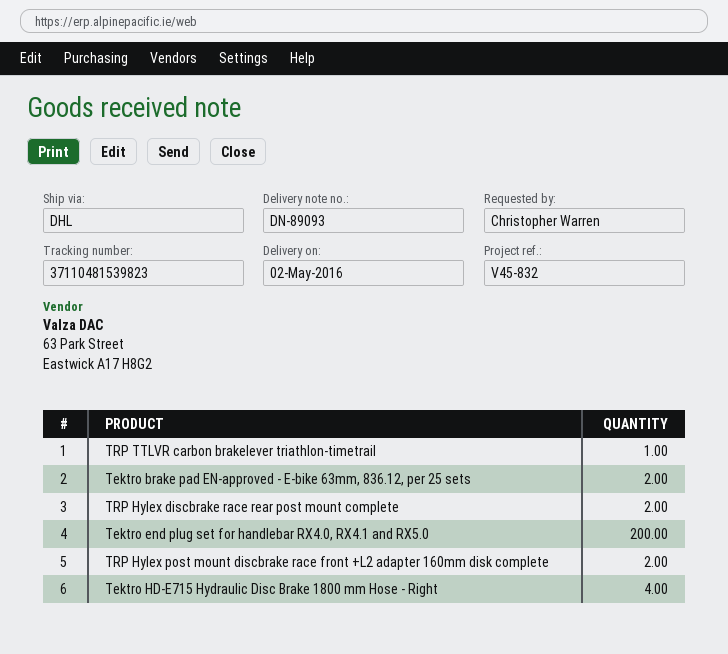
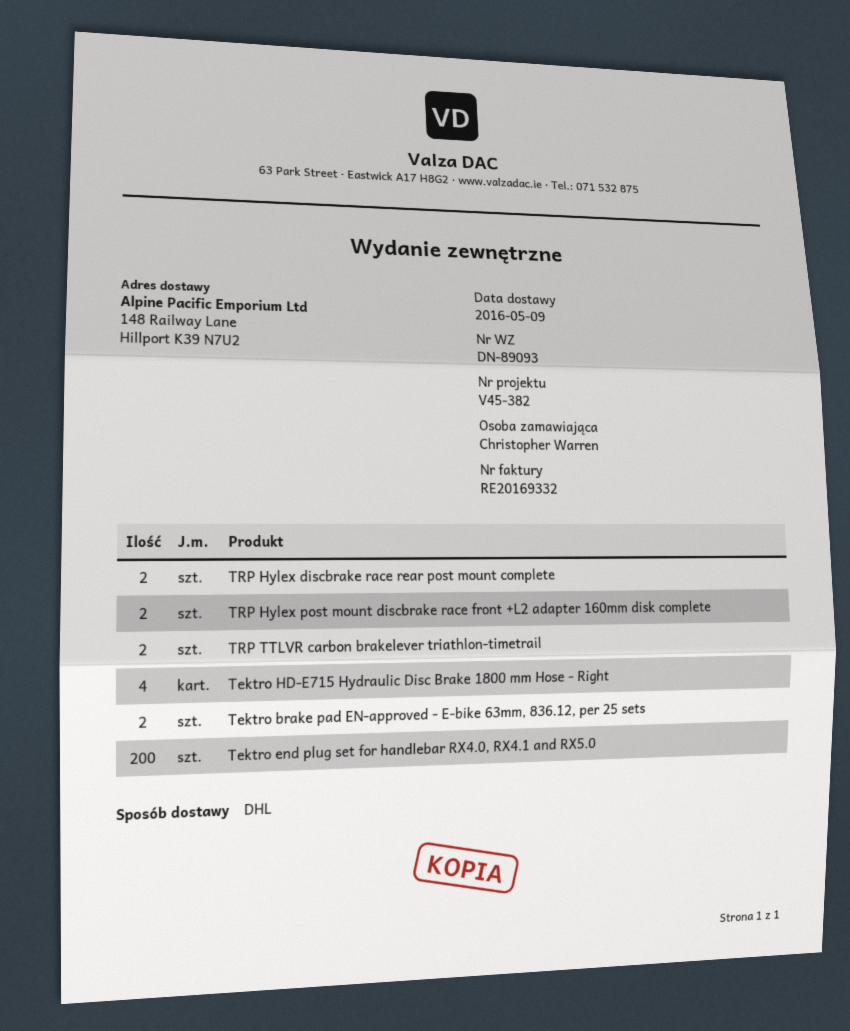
delivery date: 2016-05-02 -> 2016-05-09
reference: V45-832 -> V45-382
TRP TTLVR carbon brakelever triathlon-timetrail: 1 -> 2

